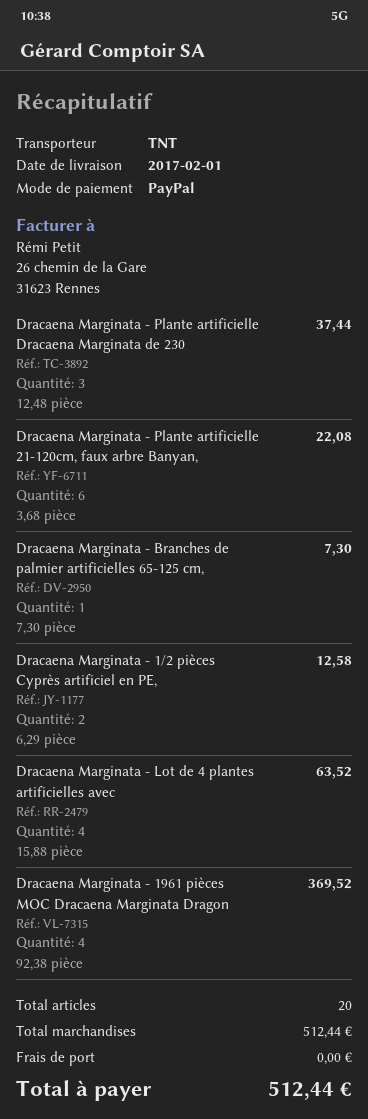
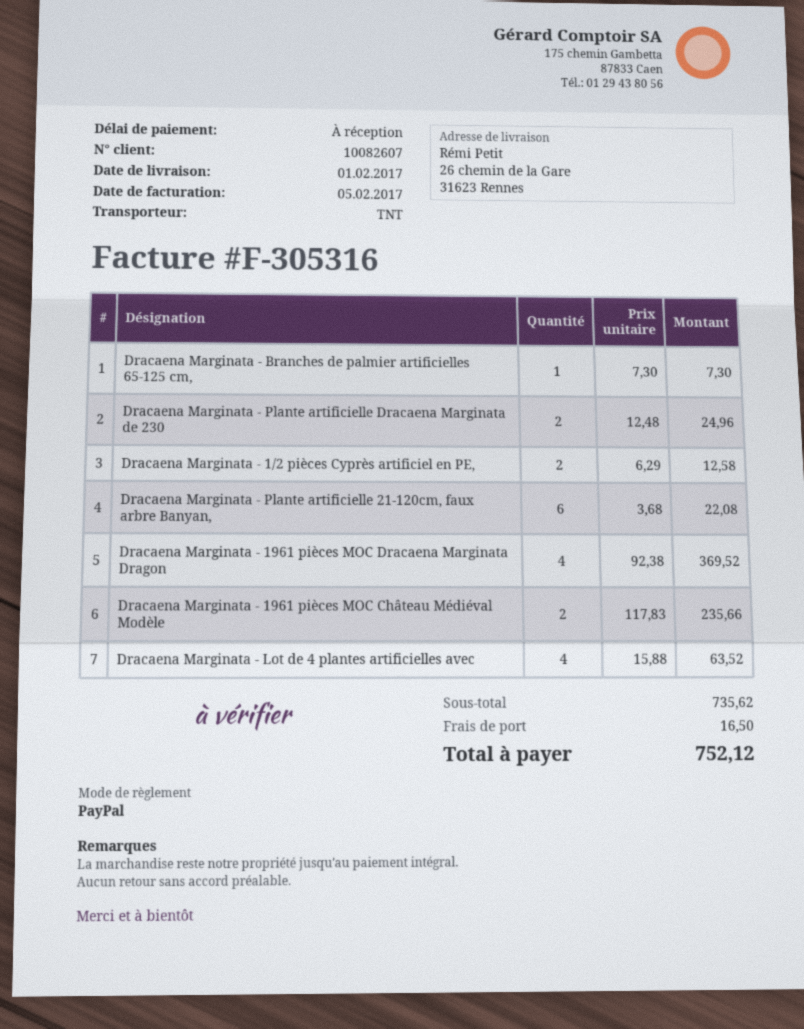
Dracaena Marginata - Plante artificielle Dracaena Marginata de 230: 3 x 12.48 = 37.44 -> 2 x 12.48 = 24.96
Dracaena Marginata - 1961 pièces MOC Château Médiéval Modèle: none -> 2 x 117.83 = 235.66
subtotal: 512.44 -> 735.62
shipping: 0.00 -> 16.50
total: 512.44 -> 752.12

